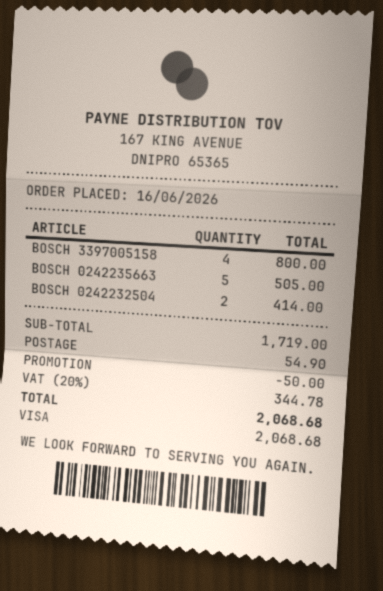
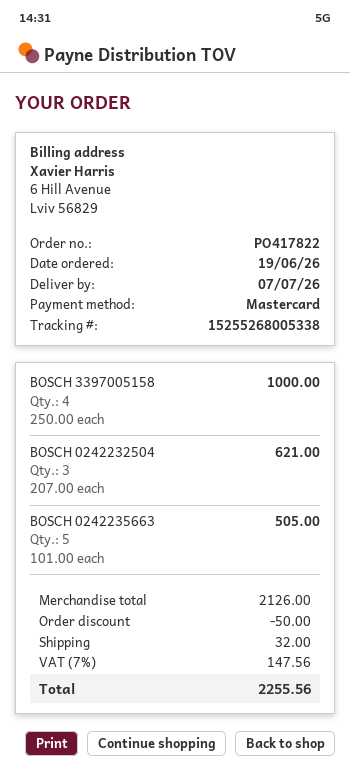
order date: 2026-06-16 -> 2026-06-19
payment method: Visa -> Mastercard
BOSCH 3397005158: 4 for 800.00 -> 4 for 1000.00
BOSCH 0242232504: 2 for 414.00 -> 3 for 621.00
subtotal: 1719.00 -> 2126.00
shipping: 54.90 -> 32.00
tax: 20% = 344.78 -> 7% = 147.56
total: 2068.68 -> 2255.56

